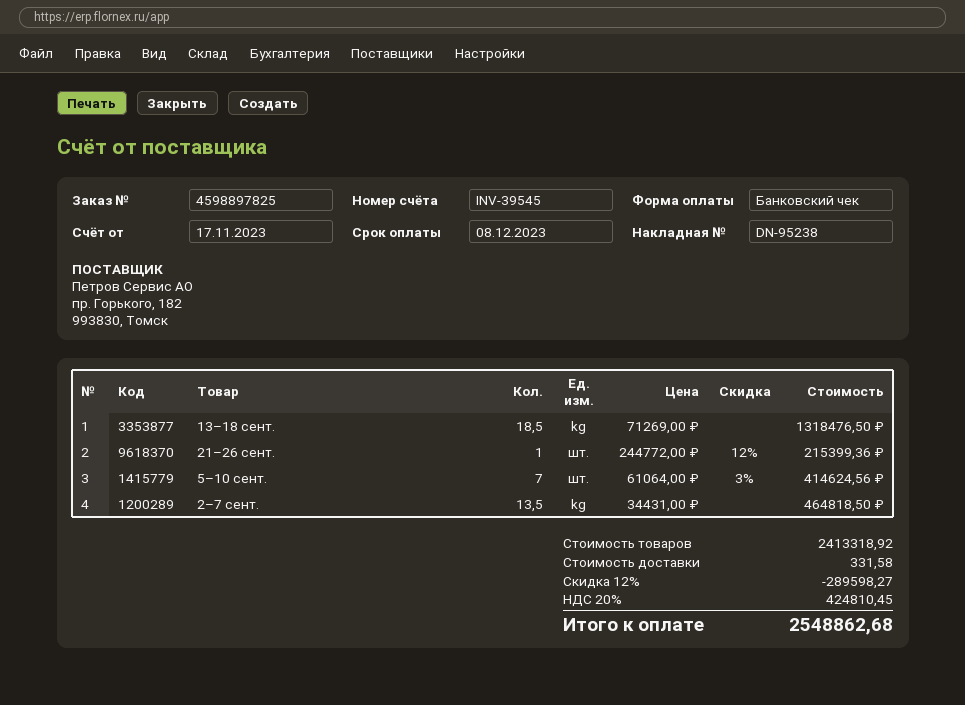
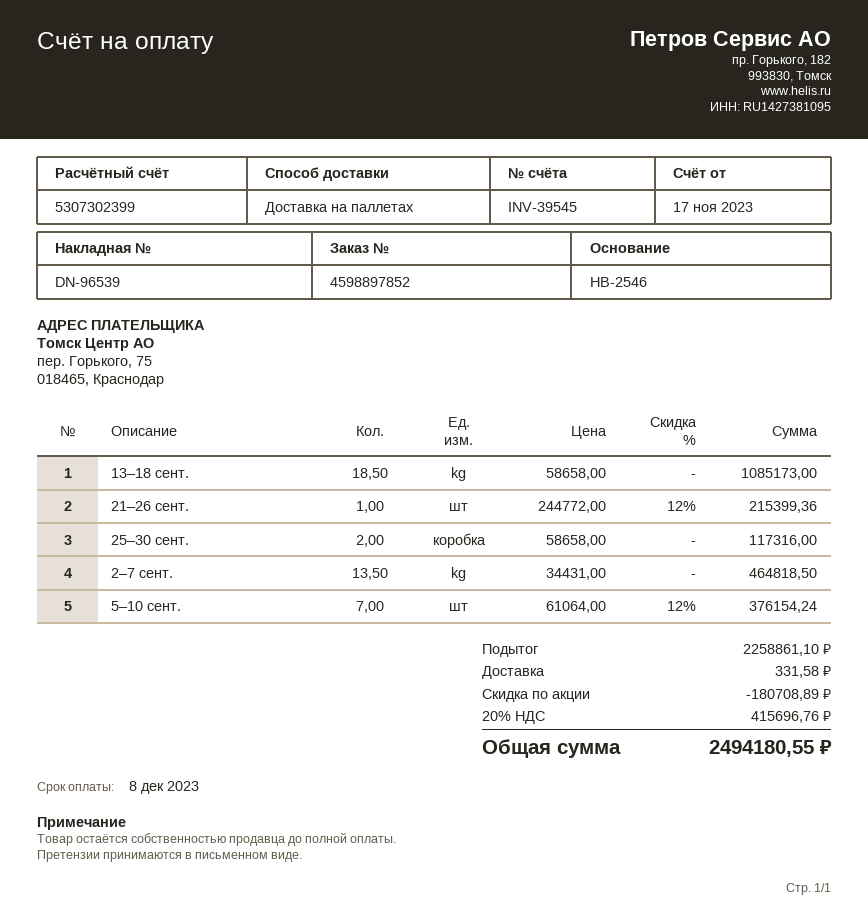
order number: 4598897825 -> 4598897852
delivery note number: DN-95238 -> DN-96539
13–18 сент.: 18.5 x 71269.00 = 1318476.50 -> 18.5 x 58658.00 = 1085173.00
5–10 сент.: 7 x 61064.00 - 3% = 414624.56 -> 7 x 61064.00 - 12% = 376154.24
25–30 сент.: none -> 2 x 58658.00 = 117316.00
subtotal: 2413318.92 -> 2258861.10
discount: 289598.27 -> 180708.89
tax: 20% = 424810.45 -> 20% = 415696.76
total: 2548862.68 -> 2494180.55

